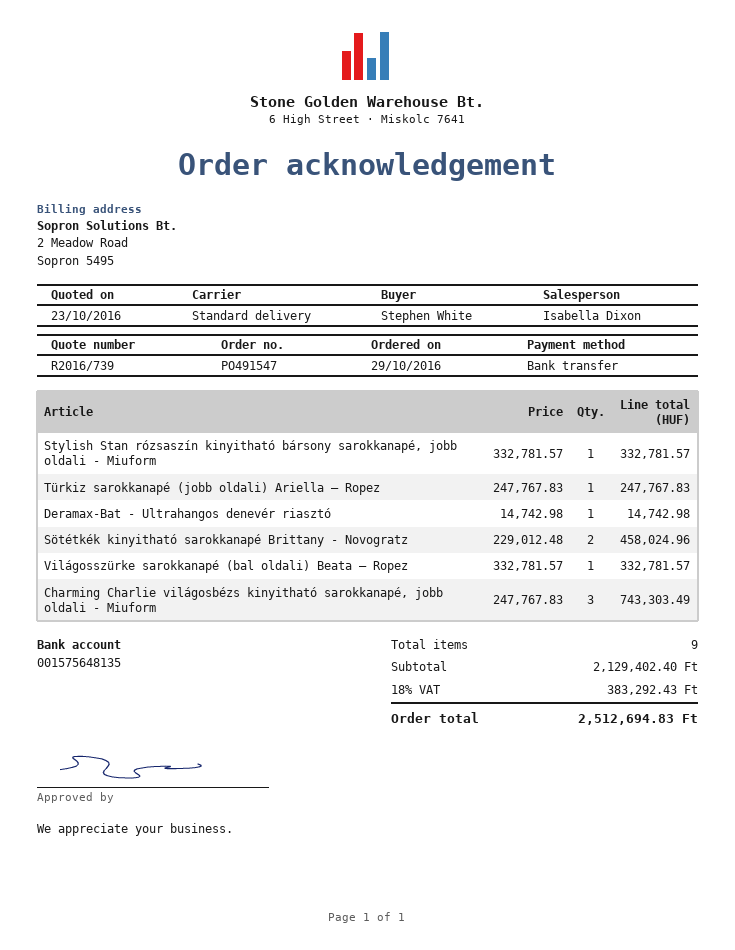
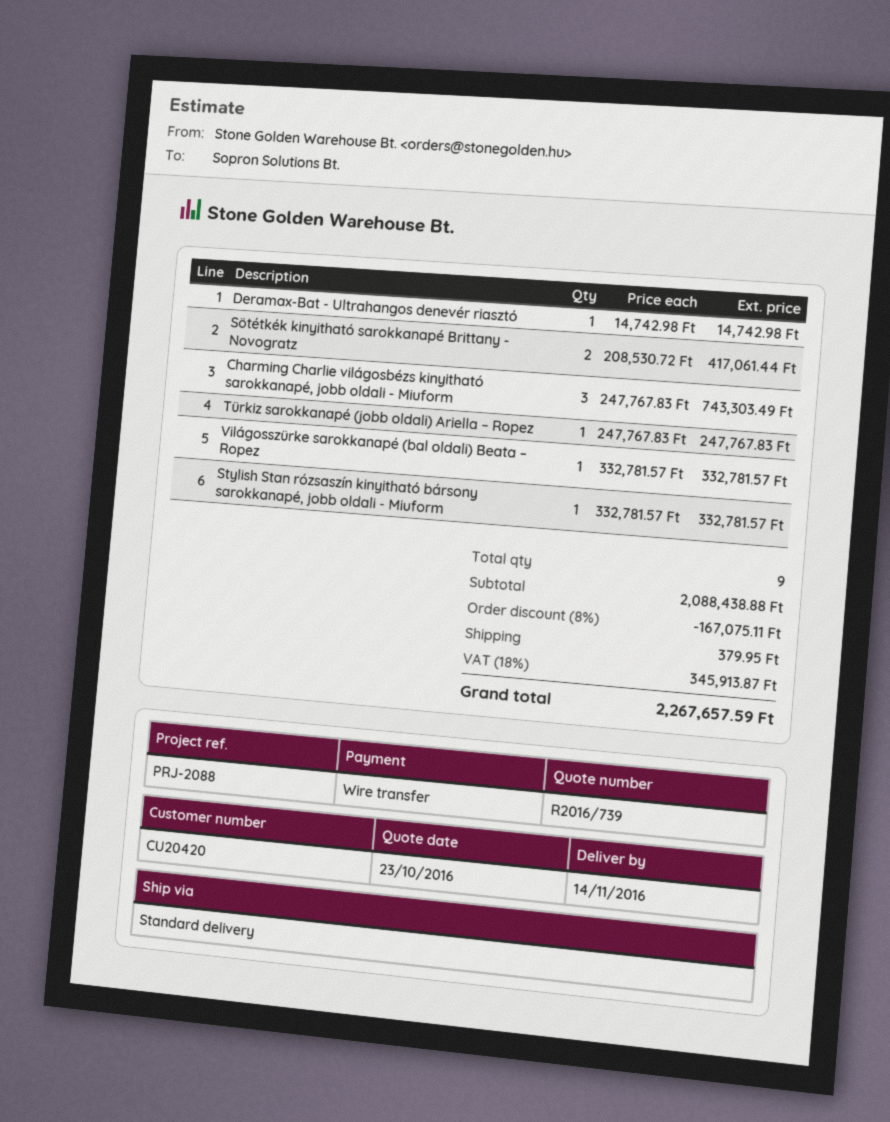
Sötétkék kinyitható sarokkanapé Brittany - Novogratz: 2 x 229012.48 = 458024.96 -> 2 x 208530.72 = 417061.44
subtotal: 2129402.40 -> 2088438.88
discount: none -> 8% = 167075.11
shipping: none -> 379.95
tax: 18% = 383292.43 -> 18% = 345913.87
total: 2512694.83 -> 2267657.59

